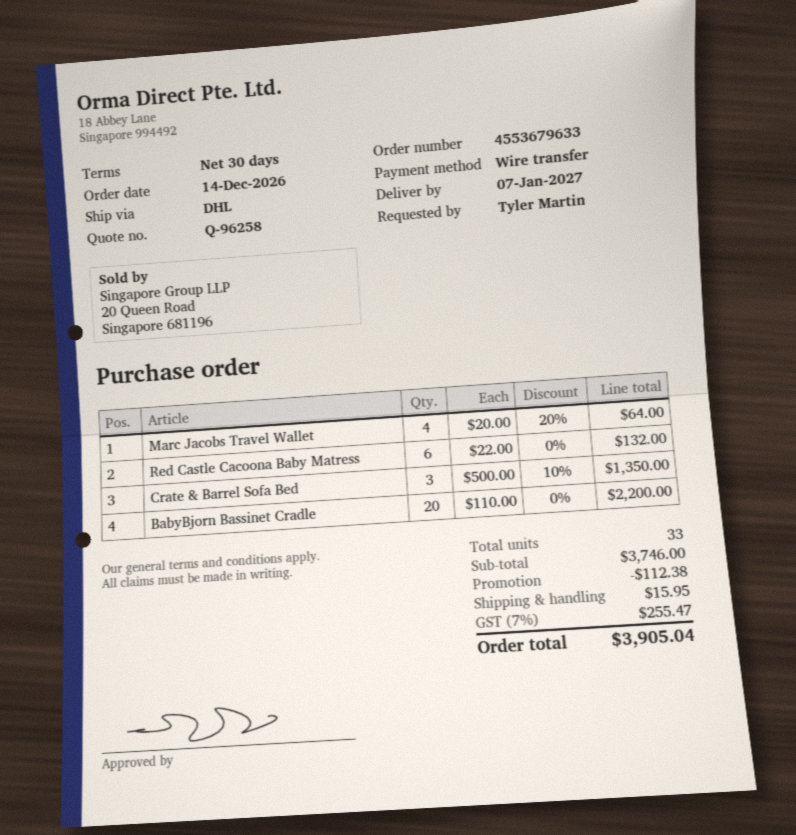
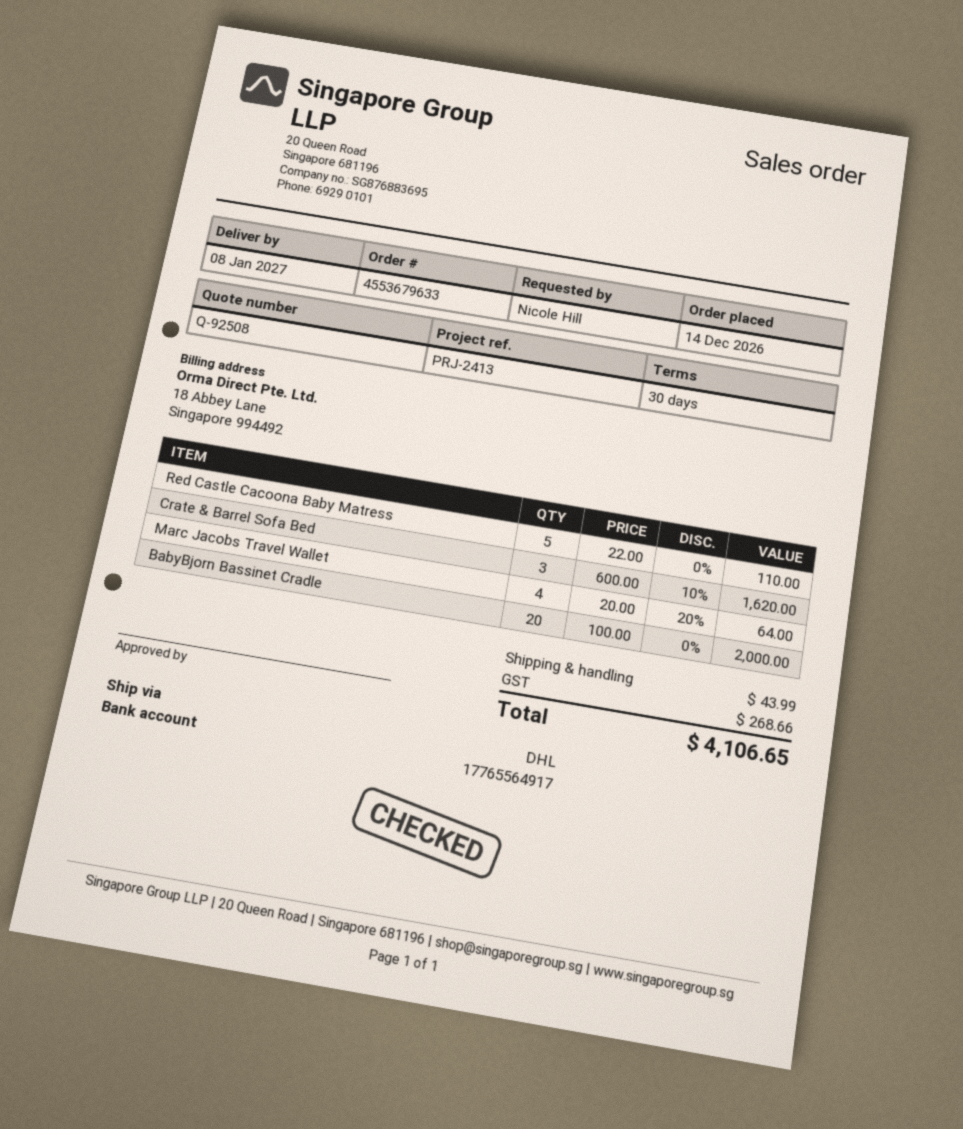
quote number: Q-96258 -> Q-92508
delivery date: 2027-01-07 -> 2027-01-08
ordered by: Tyler Martin -> Nicole Hill
Red Castle Cacoona Baby Matress: 6 x 22.00 = 132.00 -> 5 x 22.00 = 110.00
Crate & Barrel Sofa Bed: 3 x 500.00 - 10% = 1350.00 -> 3 x 600.00 - 10% = 1620.00
BabyBjorn Bassinet Cradle: 20 x 110.00 = 2200.00 -> 20 x 100.00 = 2000.00
discount: 112.38 -> none
shipping: 15.95 -> 43.99
tax: 255.47 -> 268.66
total: 3905.04 -> 4106.65

